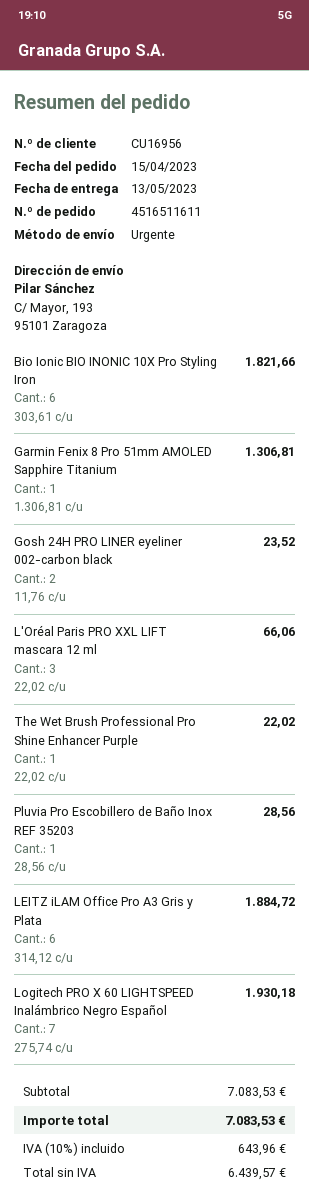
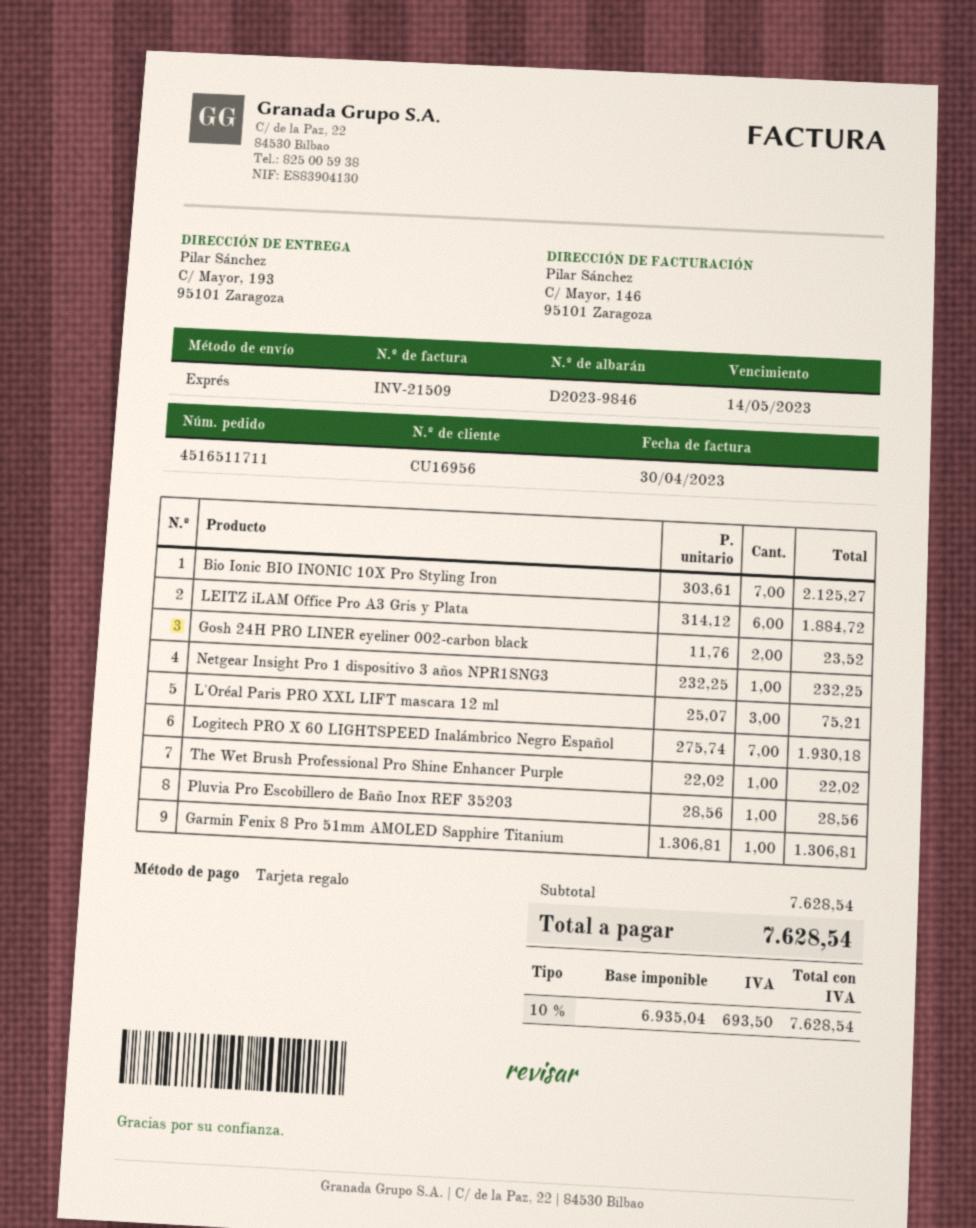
order number: 4516511611 -> 4516511711
Bio Ionic BIO INONIC 10X Pro Styling Iron: 6 x 303.61 = 1821.66 -> 7 x 303.61 = 2125.27
L'Oréal Paris PRO XXL LIFT mascara 12 ml: 3 x 22.02 = 66.06 -> 3 x 25.07 = 75.21
Netgear Insight Pro 1 dispositivo 3 años NPR1SNG3: none -> 1 x 232.25 = 232.25
subtotal: 7083.53 -> 7628.54
net: 6439.57 -> 6935.04
tax: 10% = 643.96 -> 10% = 693.50
total: 7083.53 -> 7628.54

